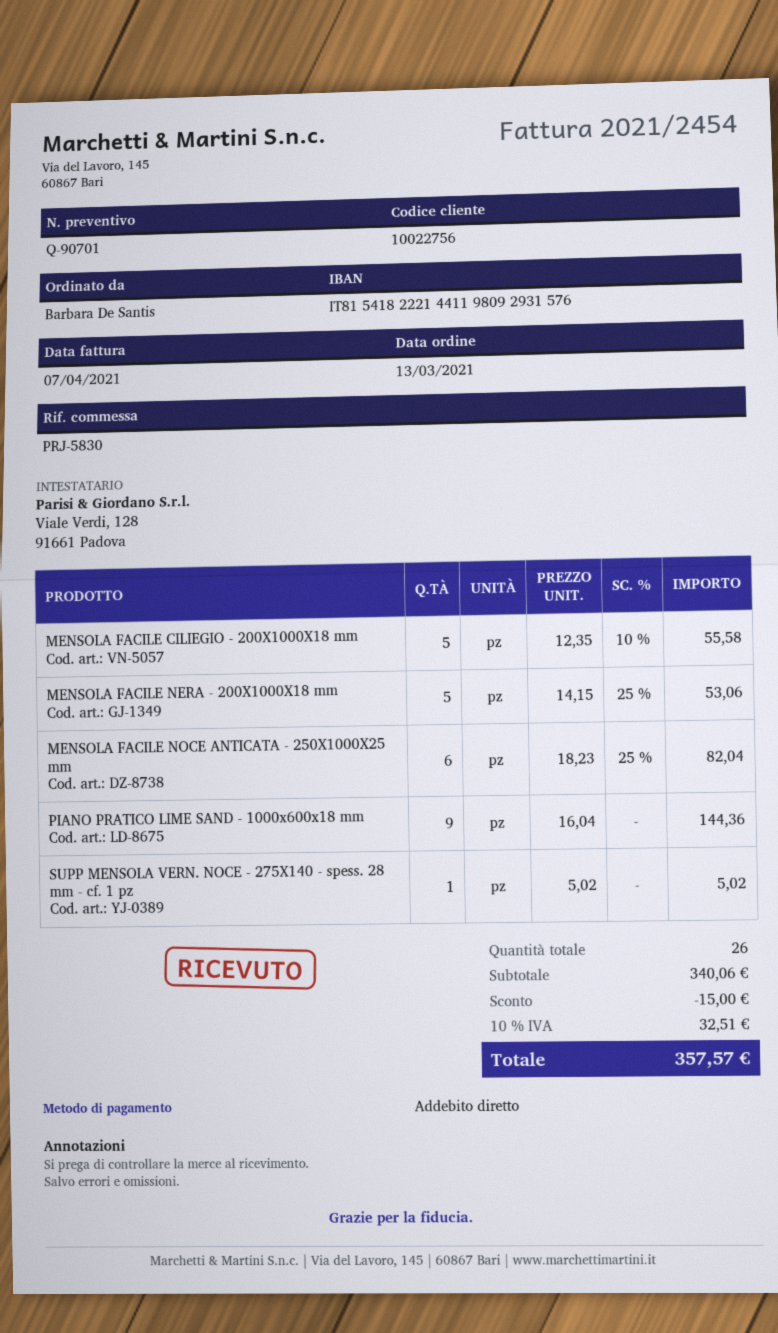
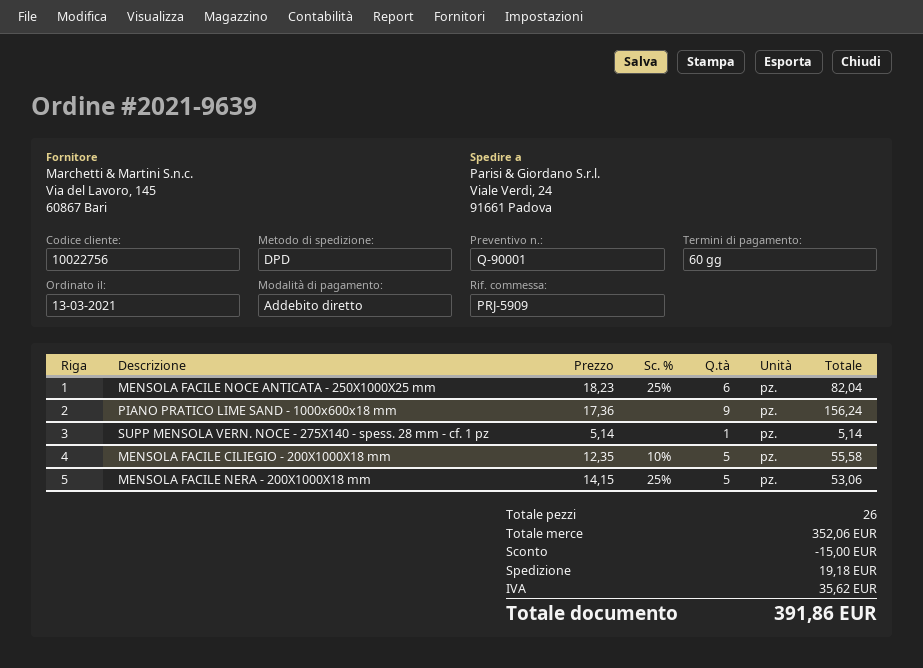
quote number: Q-90701 -> Q-90001
reference: PRJ-5830 -> PRJ-5909
PIANO PRATICO LIME SAND - 1000x600x18 mm: 9 x 16.04 = 144.36 -> 9 x 17.36 = 156.24
SUPP MENSOLA VERN. NOCE - 275X140 - spess. 28 mm - cf. 1 pz: 1 x 5.02 = 5.02 -> 1 x 5.14 = 5.14
subtotal: 340.06 -> 352.06
shipping: none -> 19.18
tax: 32.51 -> 35.62
total: 357.57 -> 391.86

